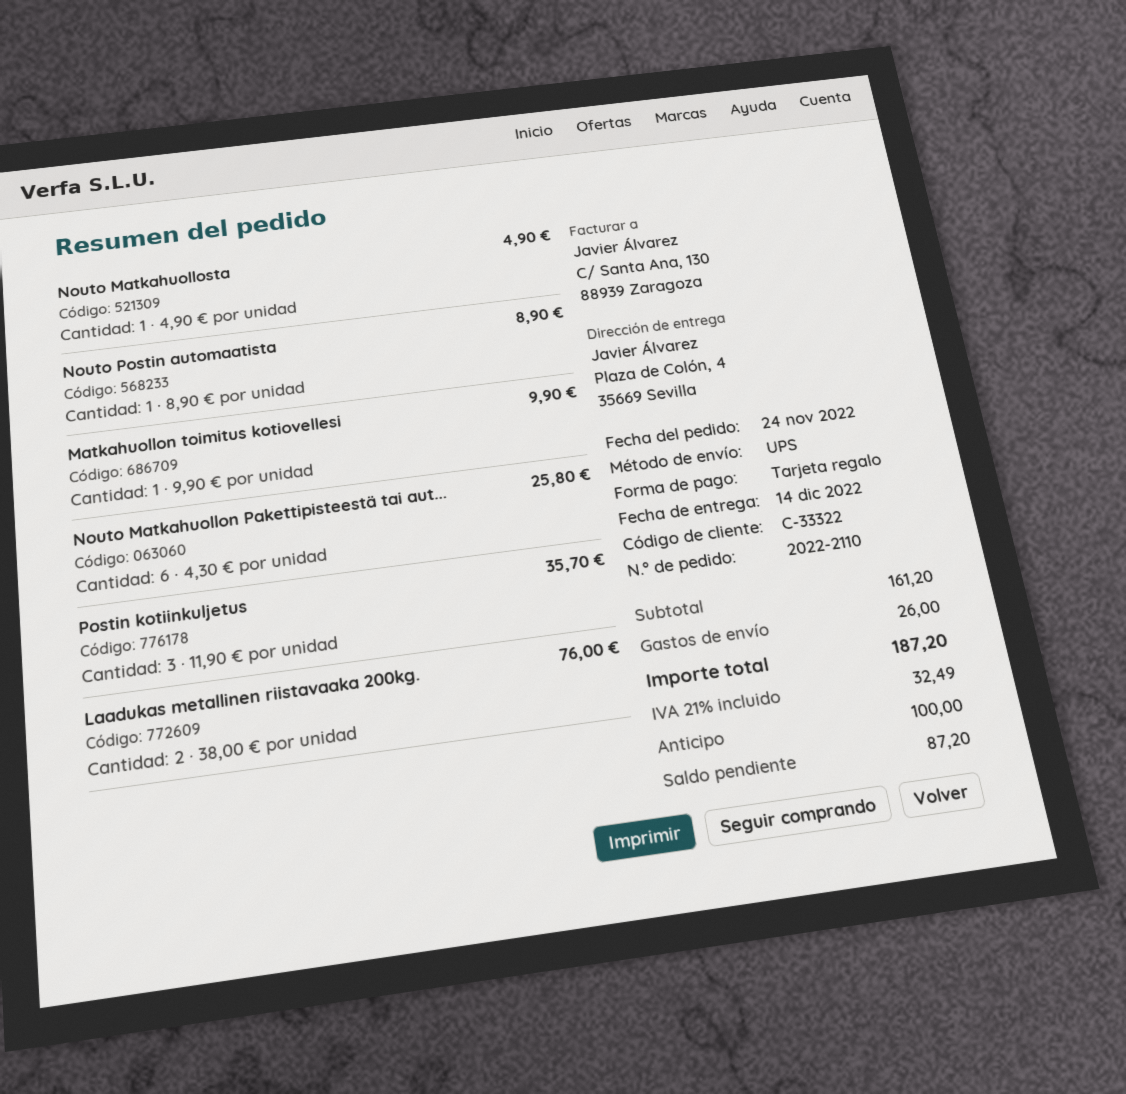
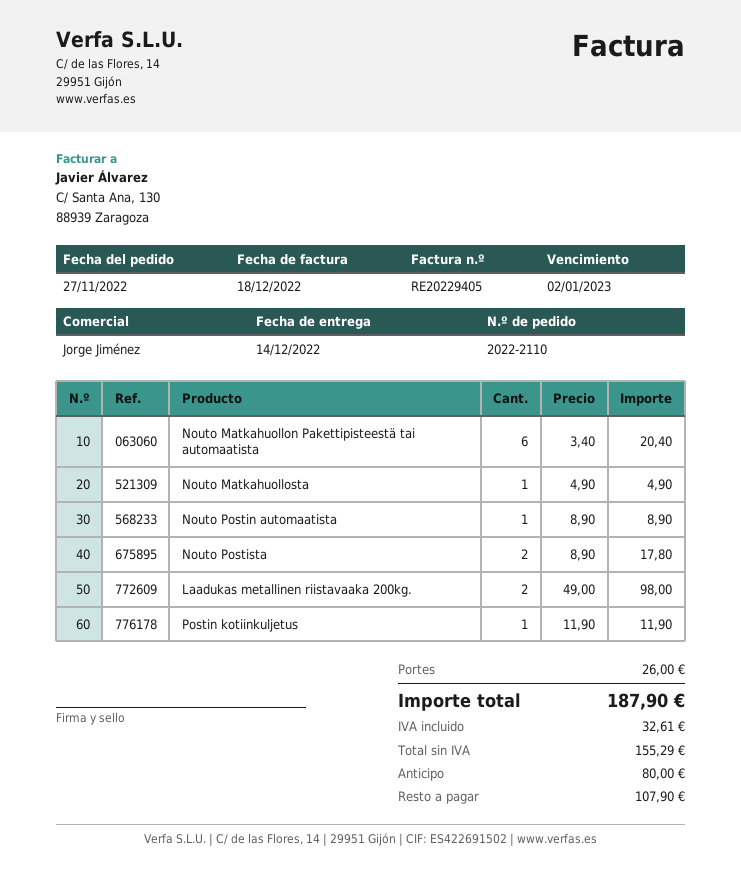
order date: 2022-11-24 -> 2022-11-27
Matkahuollon toimitus kotiovellesi: 1 x 9.90 = 9.90 -> none
Nouto Matkahuollon Pakettipisteestä tai aut...: 6 x 4.30 = 25.80 -> 6 x 3.40 = 20.40
Postin kotiinkuljetus: 3 x 11.90 = 35.70 -> 1 x 11.90 = 11.90
Laadukas metallinen riistavaaka 200kg.: 2 x 38.00 = 76.00 -> 2 x 49.00 = 98.00
Nouto Postista: none -> 2 x 8.90 = 17.80
tax: 32.49 -> 32.61
total: 187.20 -> 187.90
deposit: 100.00 -> 80.00
balance: 87.20 -> 107.90

